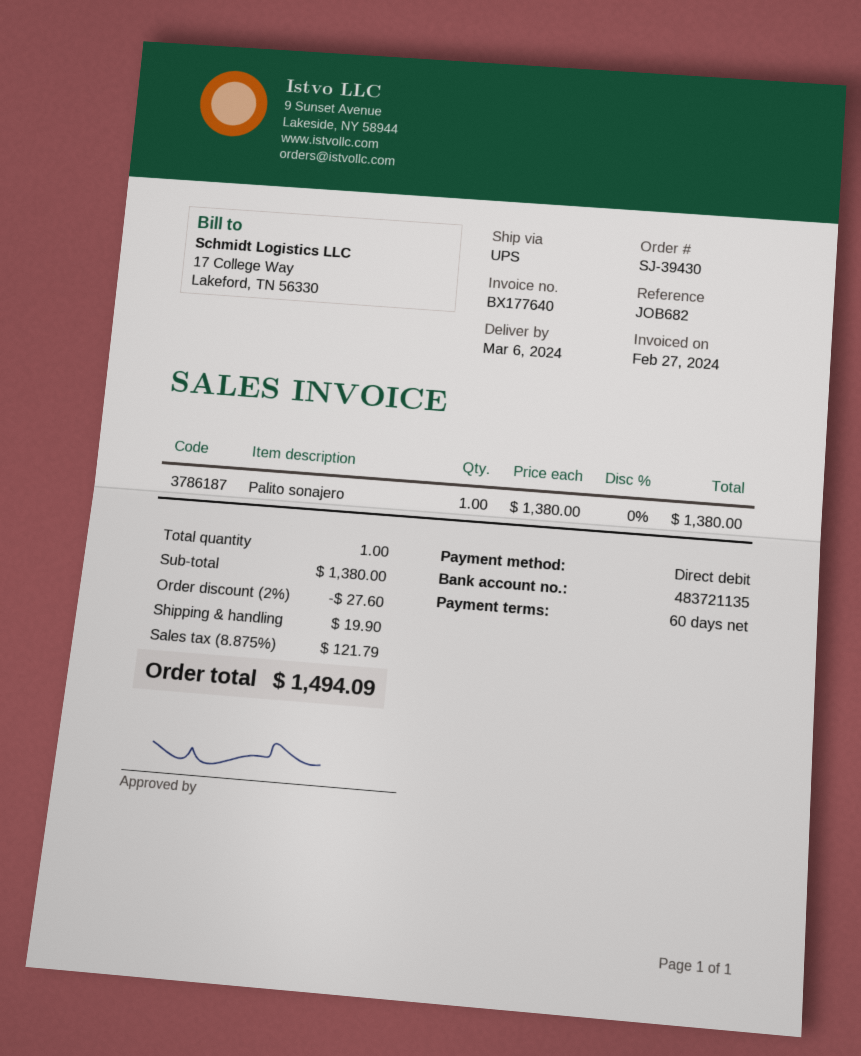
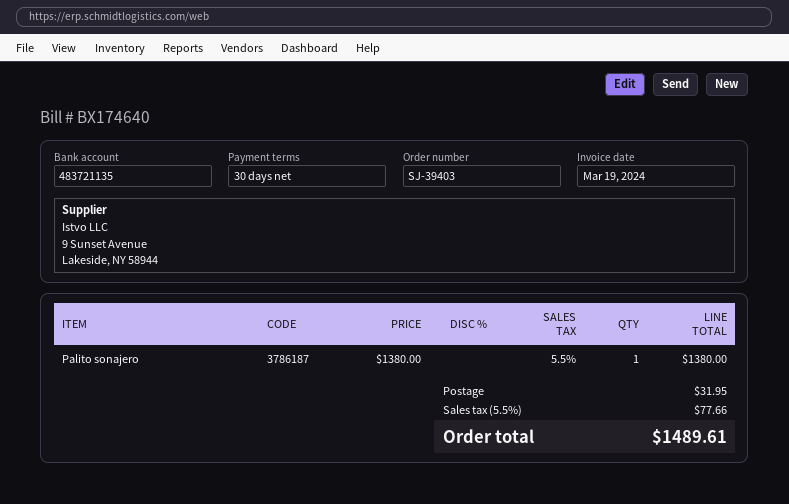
order number: SJ-39430 -> SJ-39403
invoice number: BX177640 -> BX174640
invoice date: 2024-02-27 -> 2024-03-19
payment terms: 60 days -> 30 days
discount: 2% = 27.60 -> none
shipping: 19.90 -> 31.95
tax: 8.875% = 121.79 -> 5.5% = 77.66
total: 1494.09 -> 1489.61

